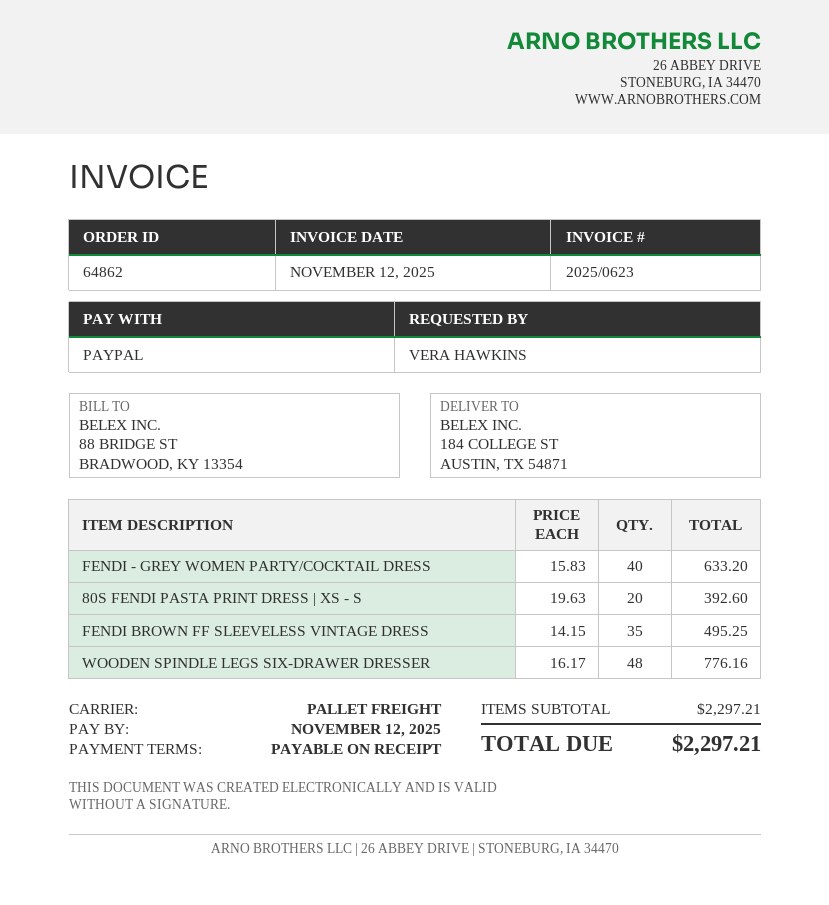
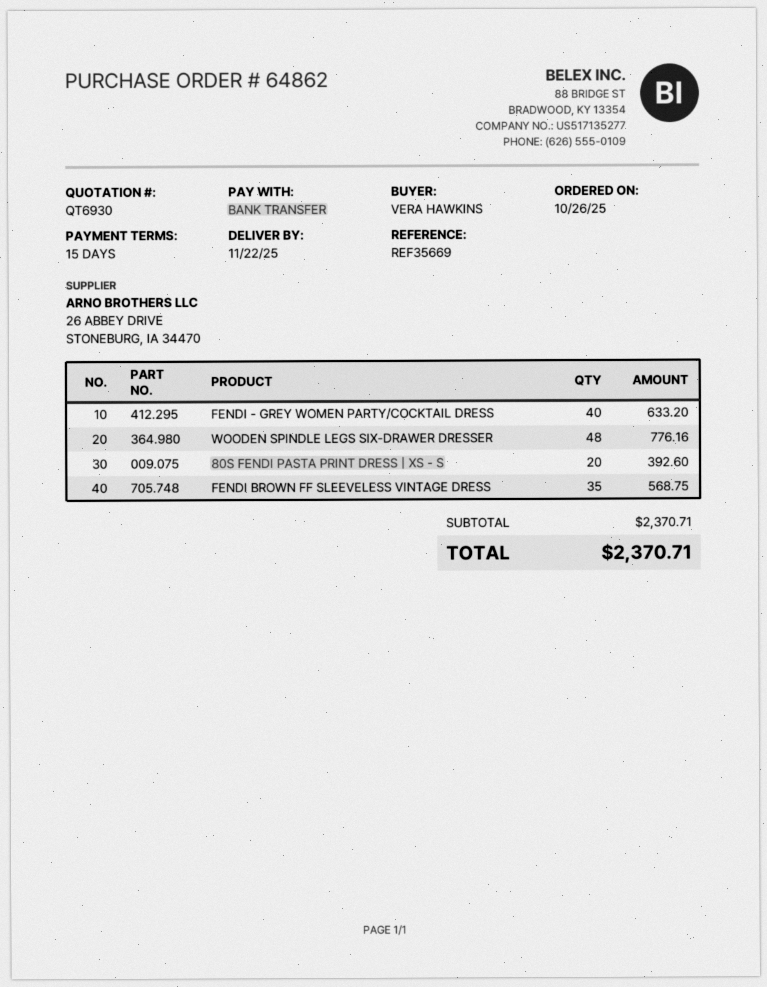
payment terms: on receipt -> 15 days
payment method: PayPal -> bank transfer
FENDI BROWN FF SLEEVELESS VINTAGE DRESS: 35 for 495.25 -> 35 for 568.75
subtotal: 2297.21 -> 2370.71
total: 2297.21 -> 2370.71

